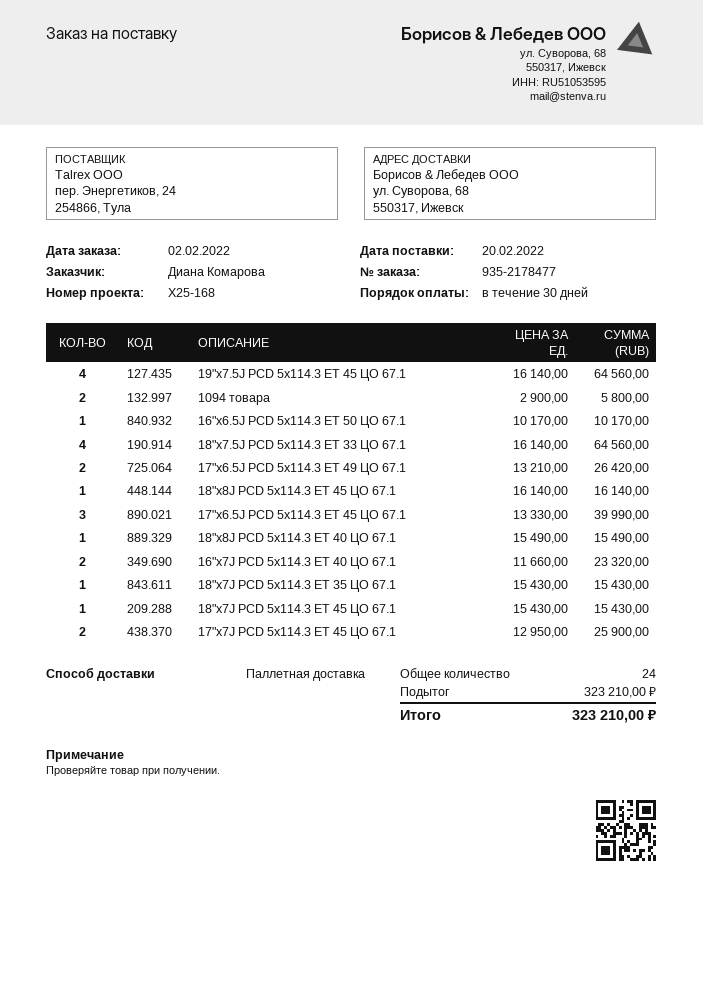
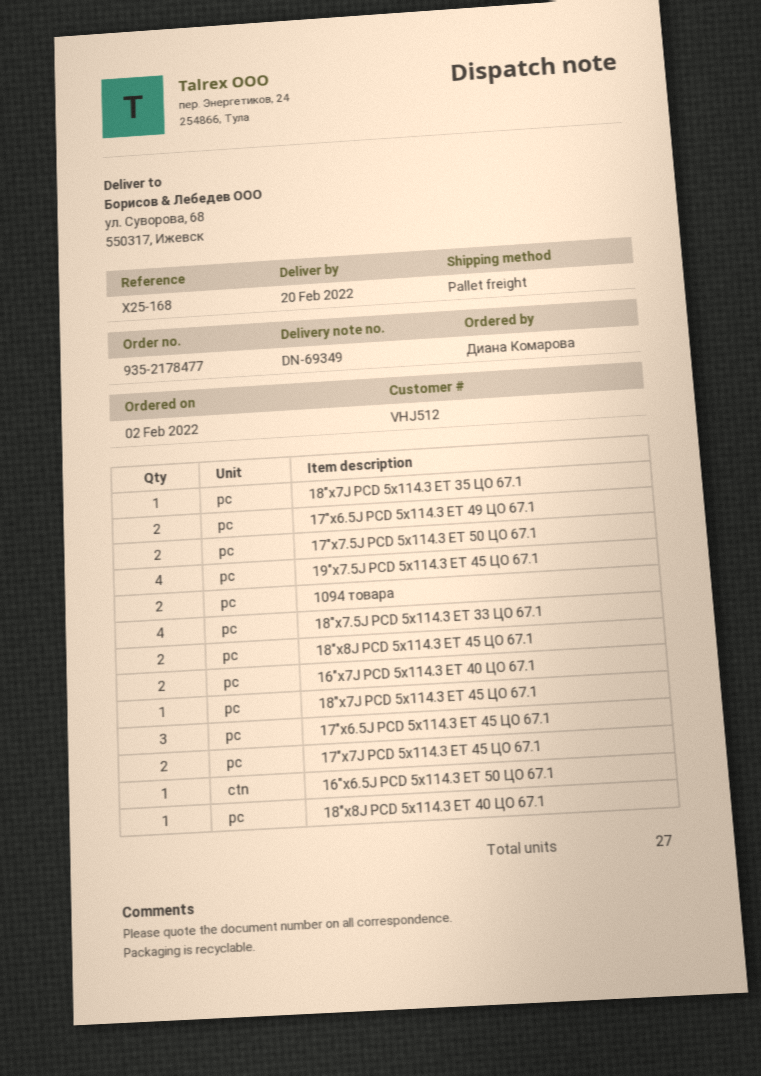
18"x8J PCD 5x114.3 ЕТ 45 ЦО 67.1: 1 -> 2
17"x7.5J PCD 5x114.3 ЕТ 50 ЦО 67.1: none -> 2
total quantity: 24 -> 27

